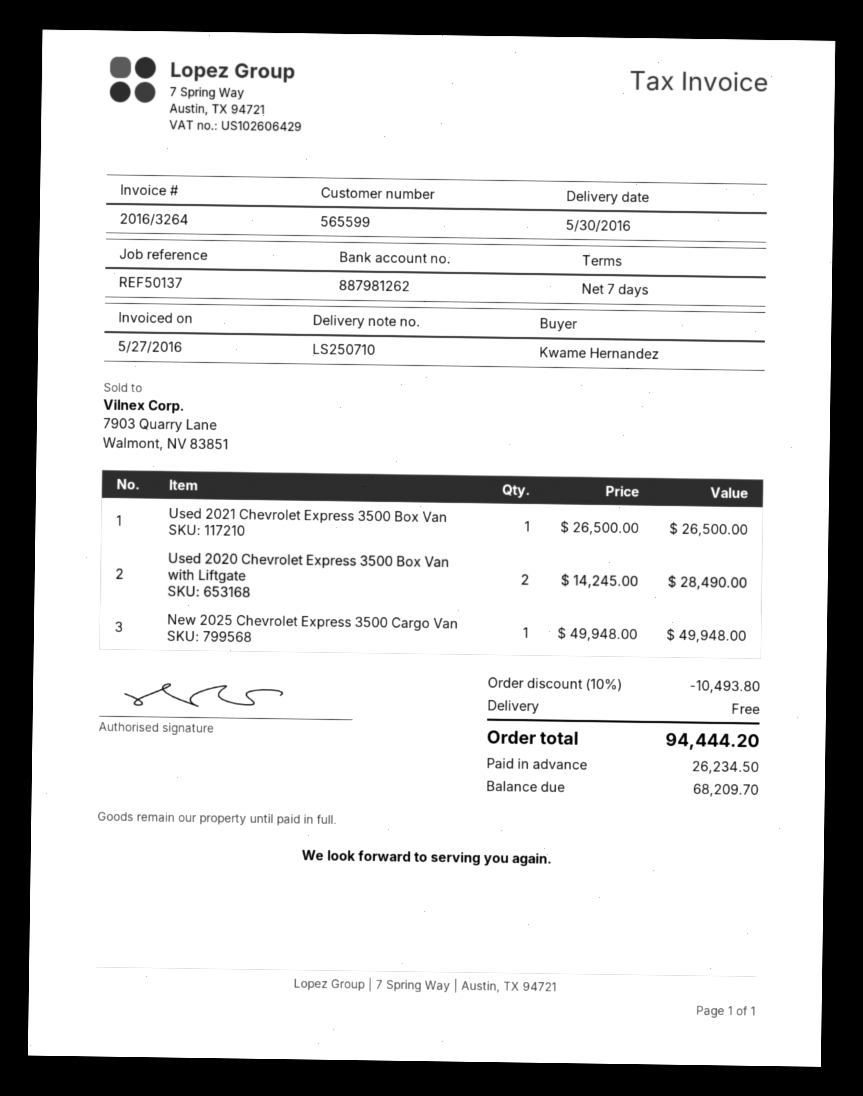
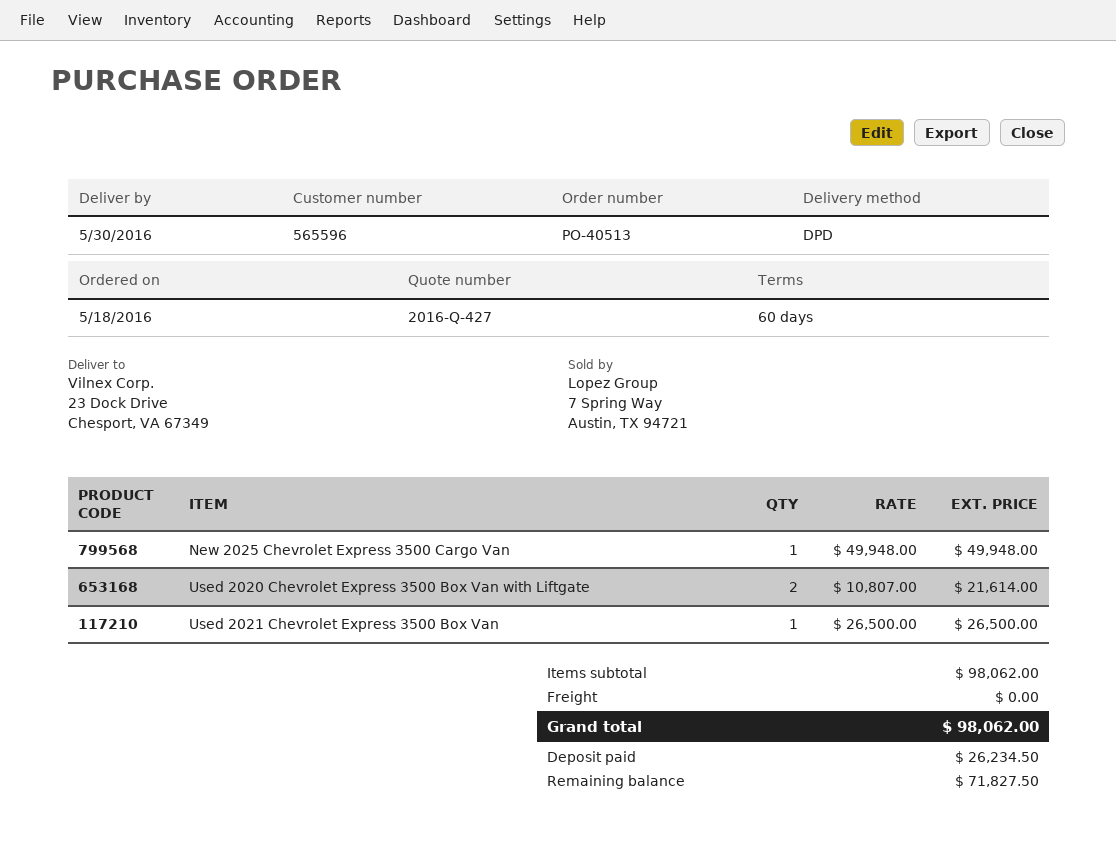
payment terms: 7 days -> 60 days
customer number: 565599 -> 565596
Used 2020 Chevrolet Express 3500 Box Van with Liftgate: 2 x 14245.00 = 28490.00 -> 2 x 10807.00 = 21614.00
discount: 10% = 10493.80 -> none
total: 94444.20 -> 98062.00
balance: 68209.70 -> 71827.50

